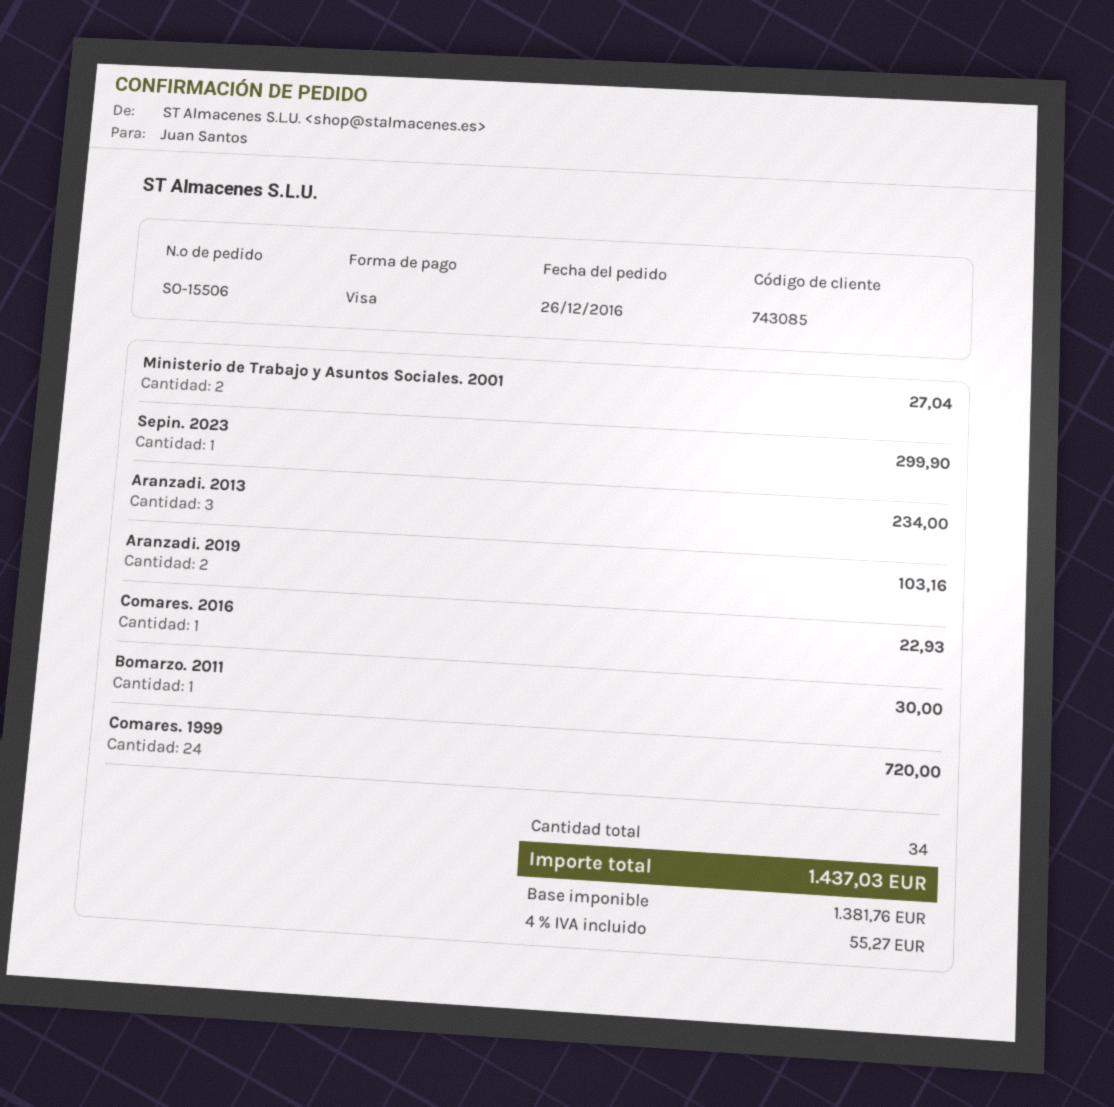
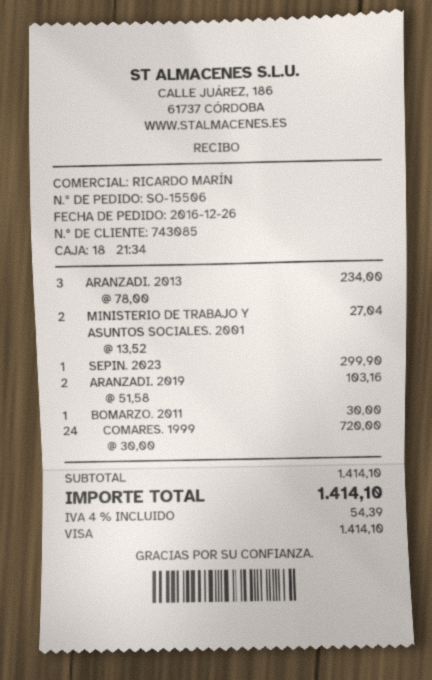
Comares. 2016: 1 for 22.93 -> none
tax: 4% = 55.27 -> 4% = 54.39
total: 1437.03 -> 1414.10

